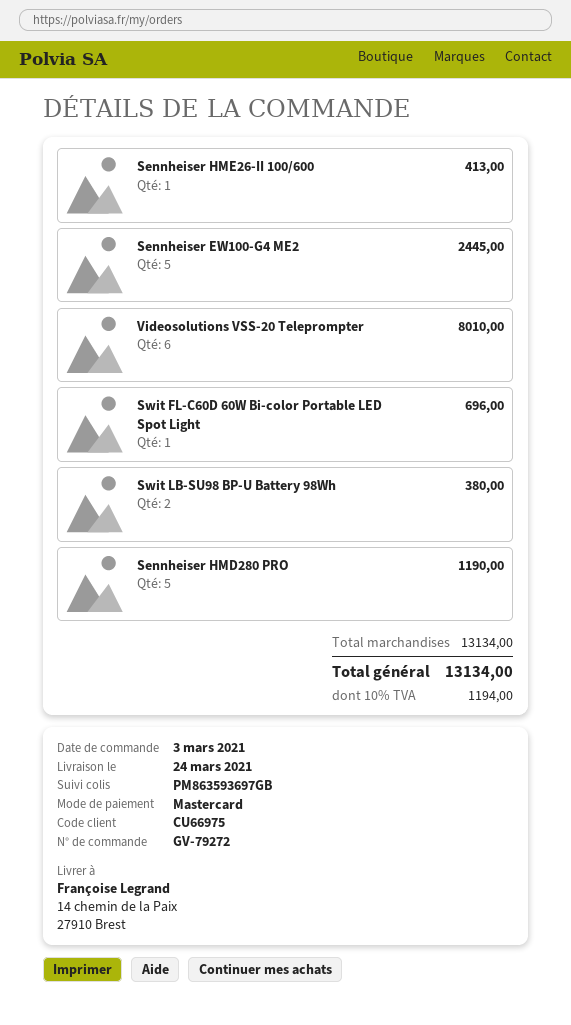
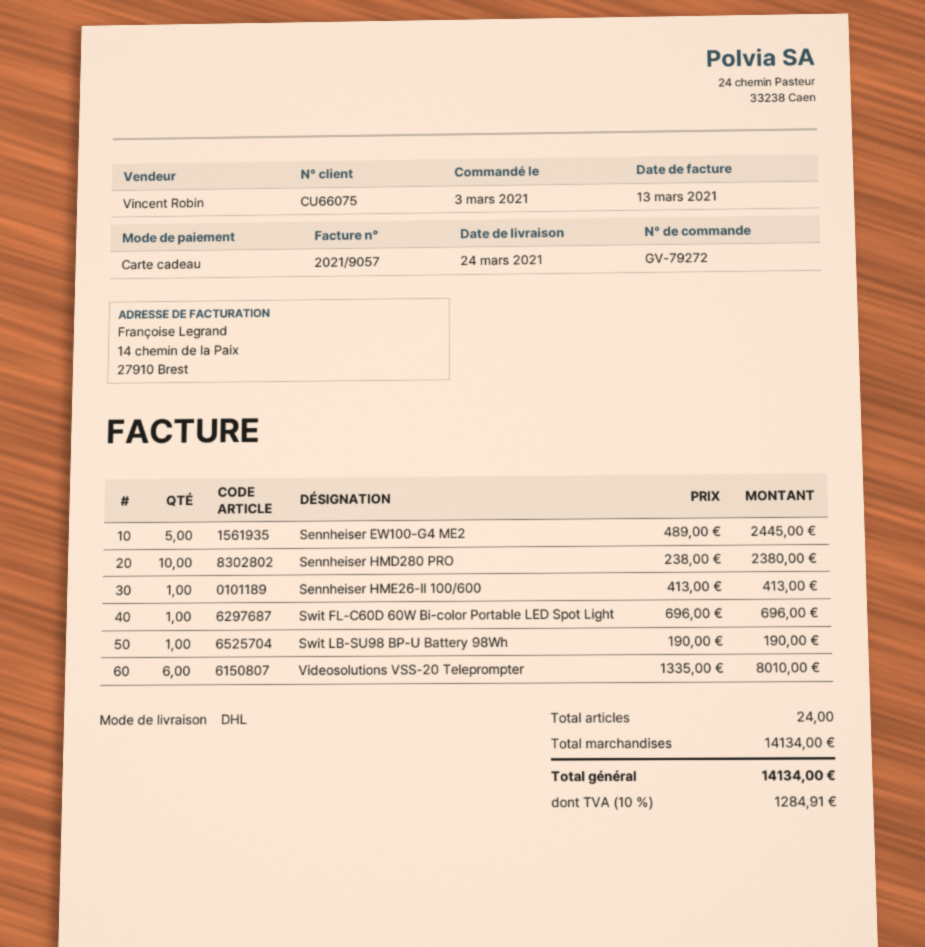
customer number: CU66975 -> CU66075
payment method: Mastercard -> gift card
Swit LB-SU98 BP-U Battery 98Wh: 2 for 380.00 -> 1 for 190.00
Sennheiser HMD280 PRO: 5 for 1190.00 -> 10 for 2380.00
subtotal: 13134.00 -> 14134.00
tax: 10% = 1194.00 -> 10% = 1284.91
total: 13134.00 -> 14134.00

